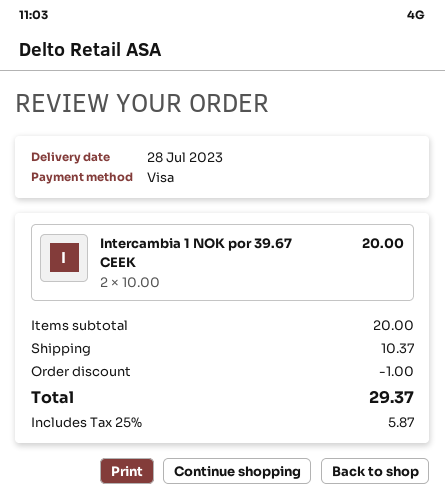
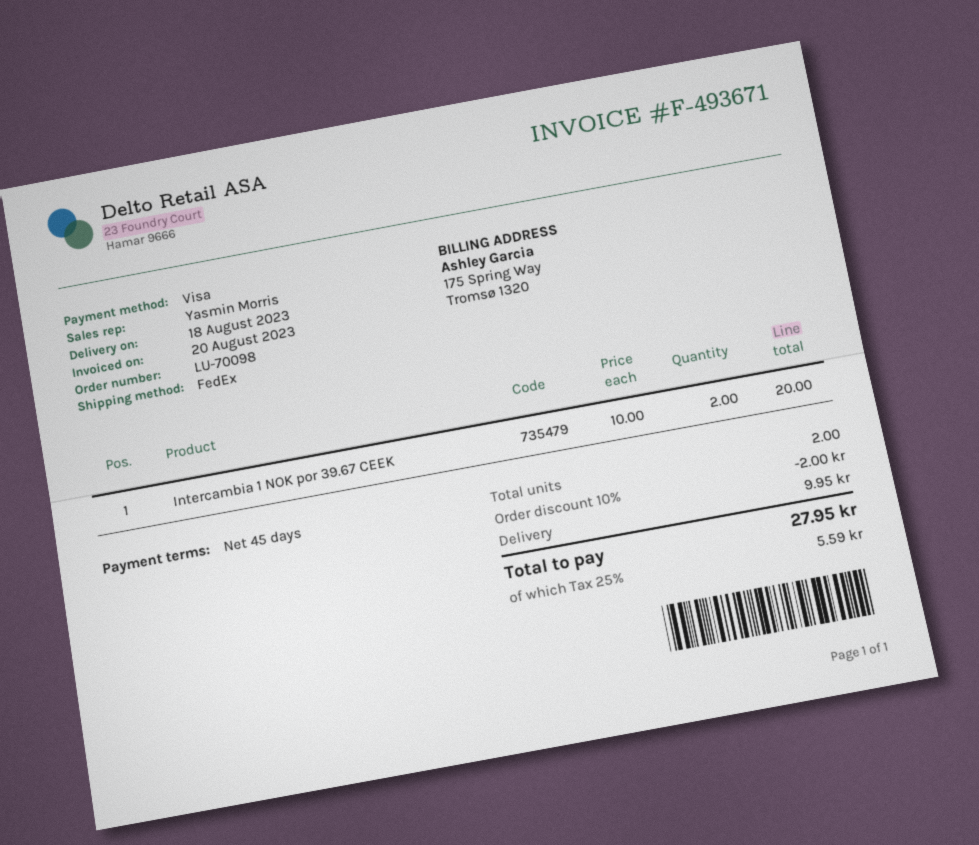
delivery date: 2023-07-28 -> 2023-08-18
discount: 1.00 -> 2.00
shipping: 10.37 -> 9.95
tax: 25% = 5.87 -> 25% = 5.59
total: 29.37 -> 27.95

